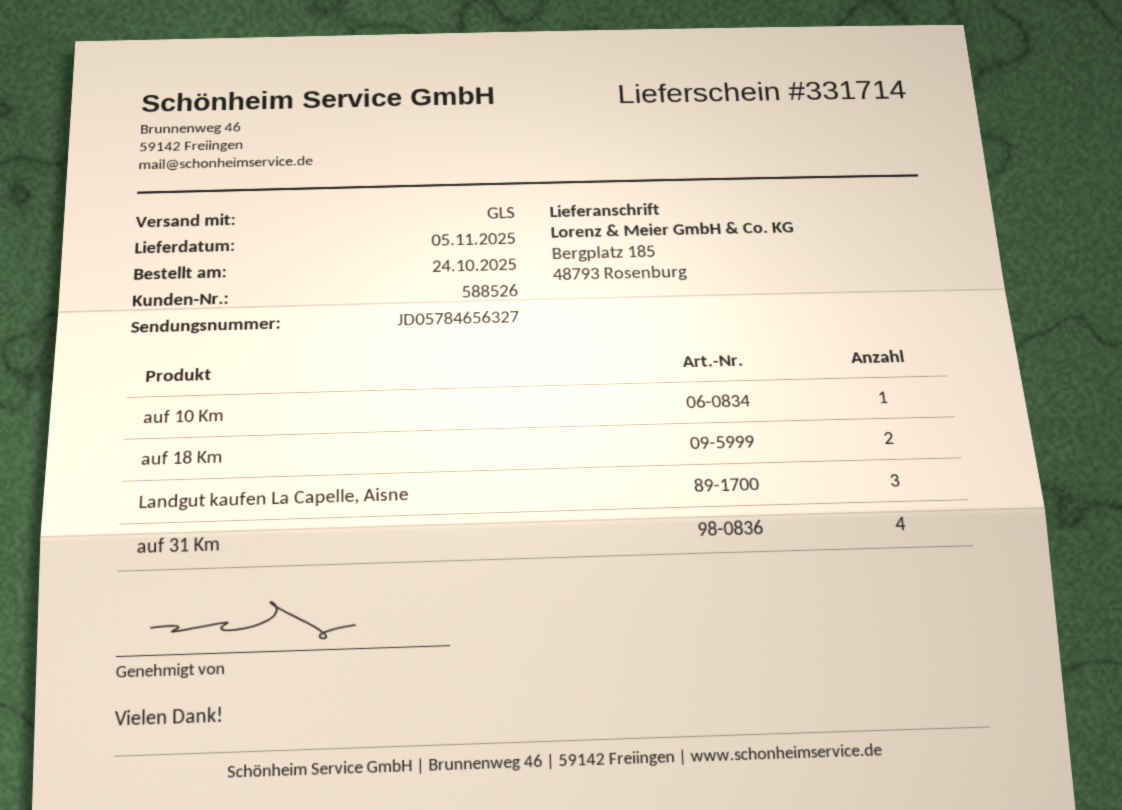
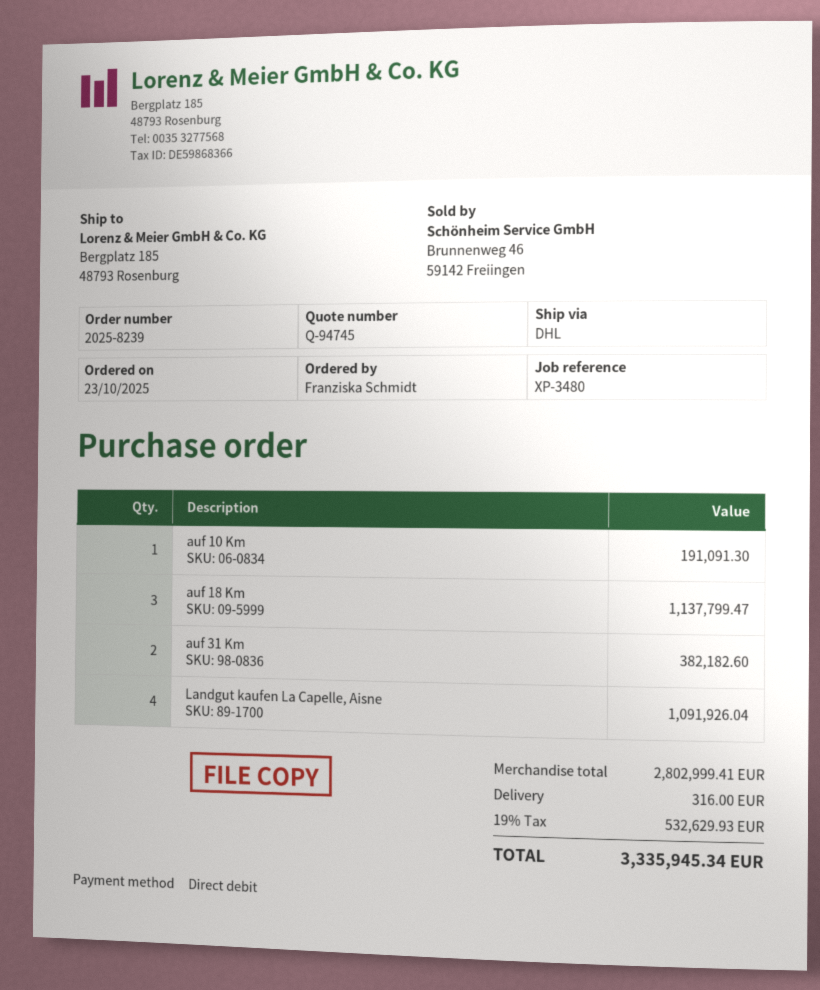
order date: 2025-10-24 -> 2025-10-23
shipping method: GLS -> DHL
auf 18 Km: 2 -> 3
Landgut kaufen La Capelle, Aisne: 3 -> 4
auf 31 Km: 4 -> 2

